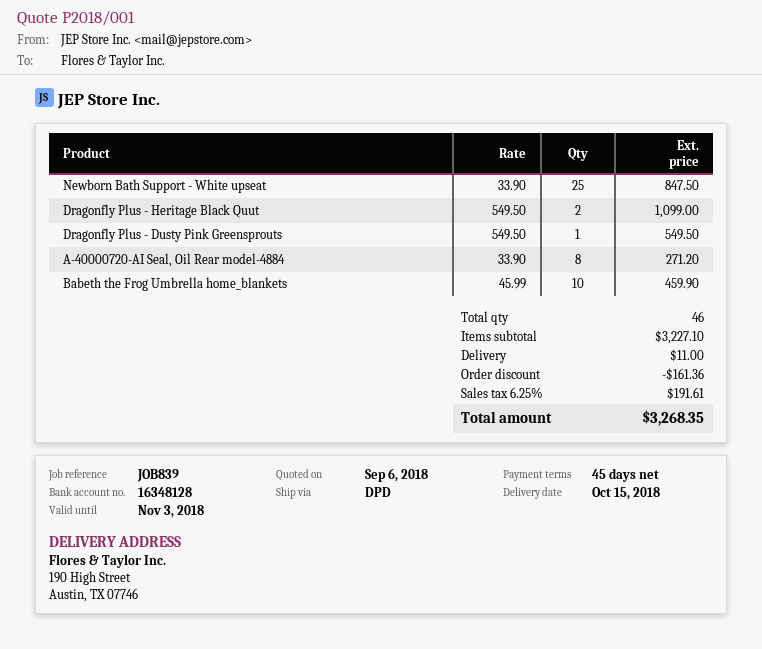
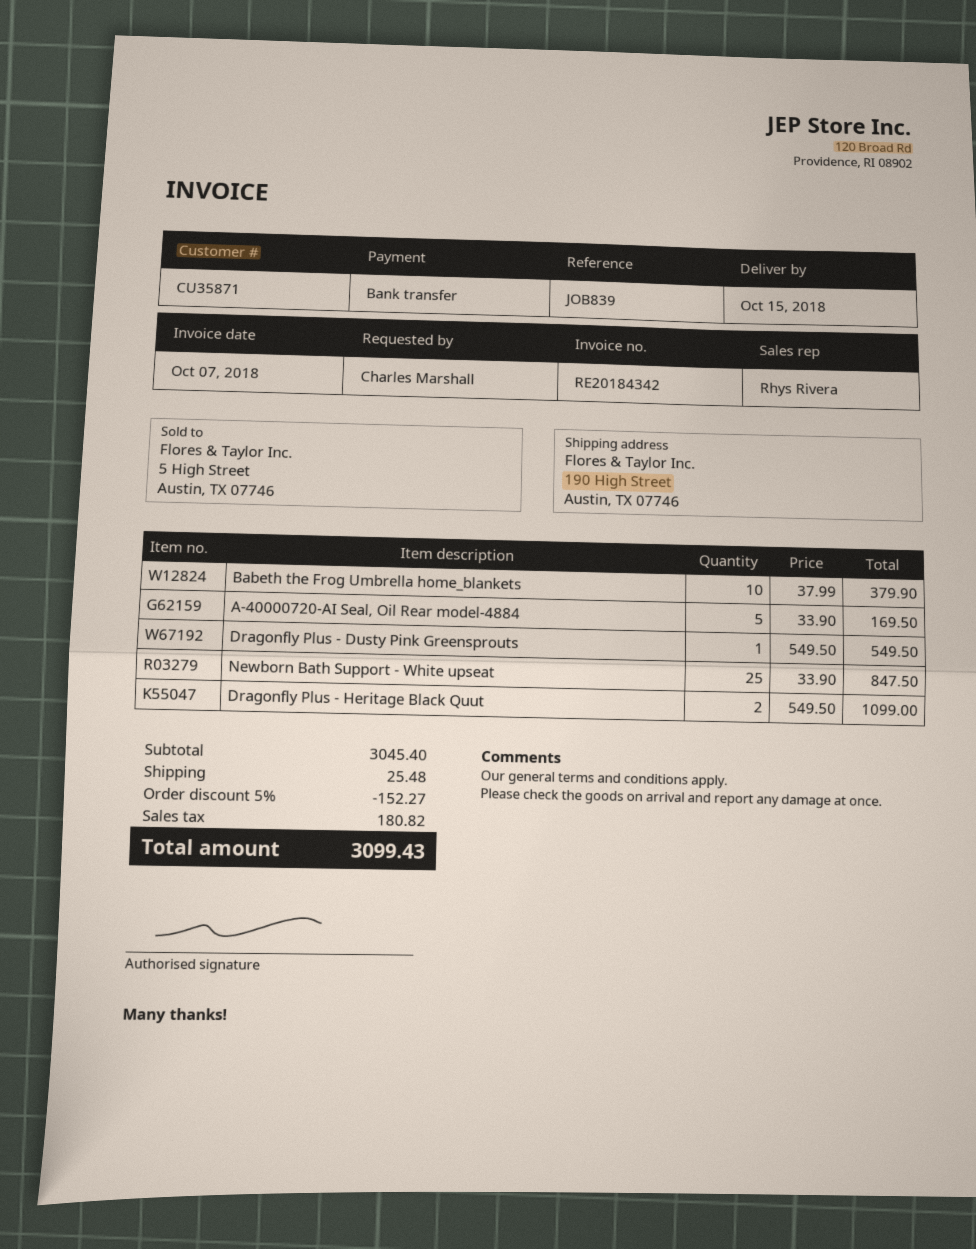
A-40000720-AI Seal, Oil Rear model-4884: 8 x 33.90 = 271.20 -> 5 x 33.90 = 169.50
Babeth the Frog Umbrella home_blankets: 10 x 45.99 = 459.90 -> 10 x 37.99 = 379.90
subtotal: 3227.10 -> 3045.40
discount: 161.36 -> 152.27
shipping: 11.00 -> 25.48
tax: 191.61 -> 180.82
total: 3268.35 -> 3099.43

